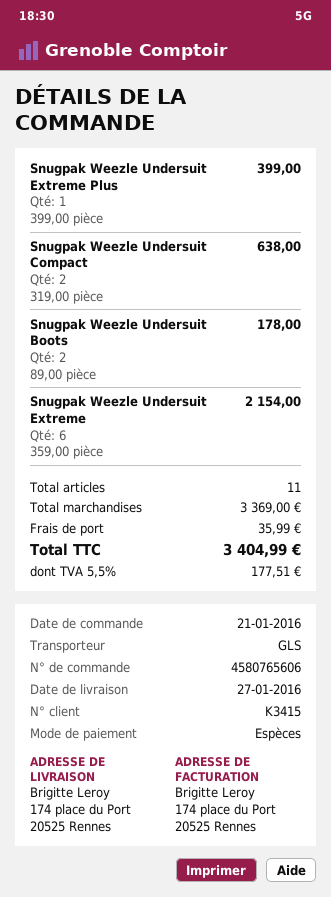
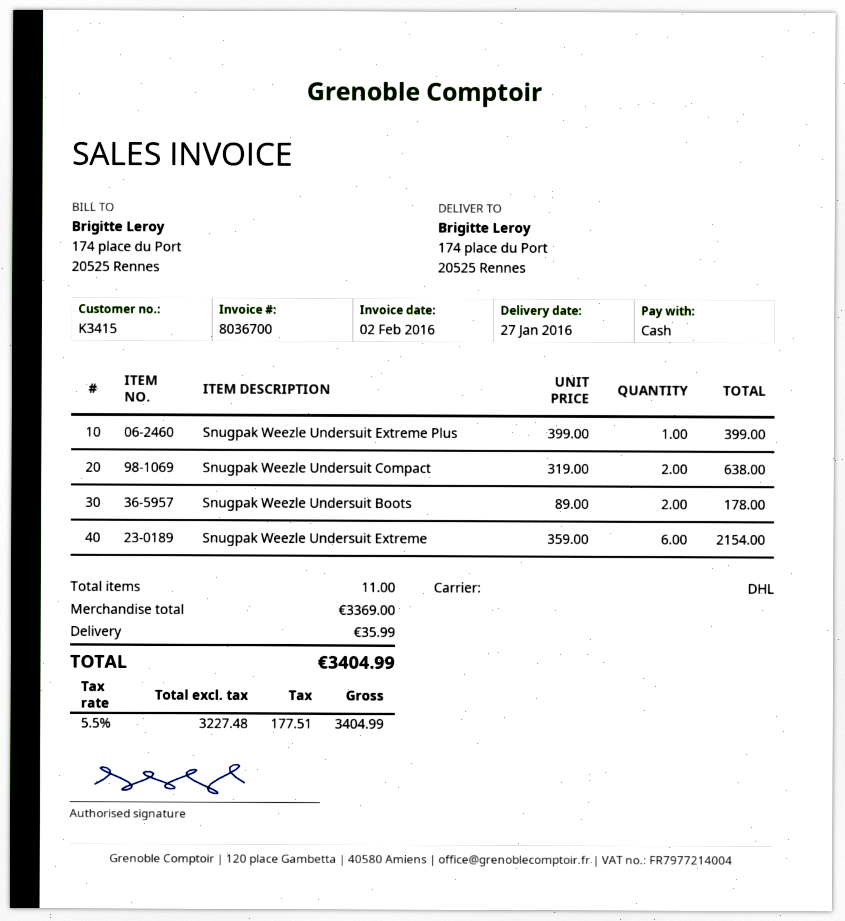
shipping method: GLS -> DHL

